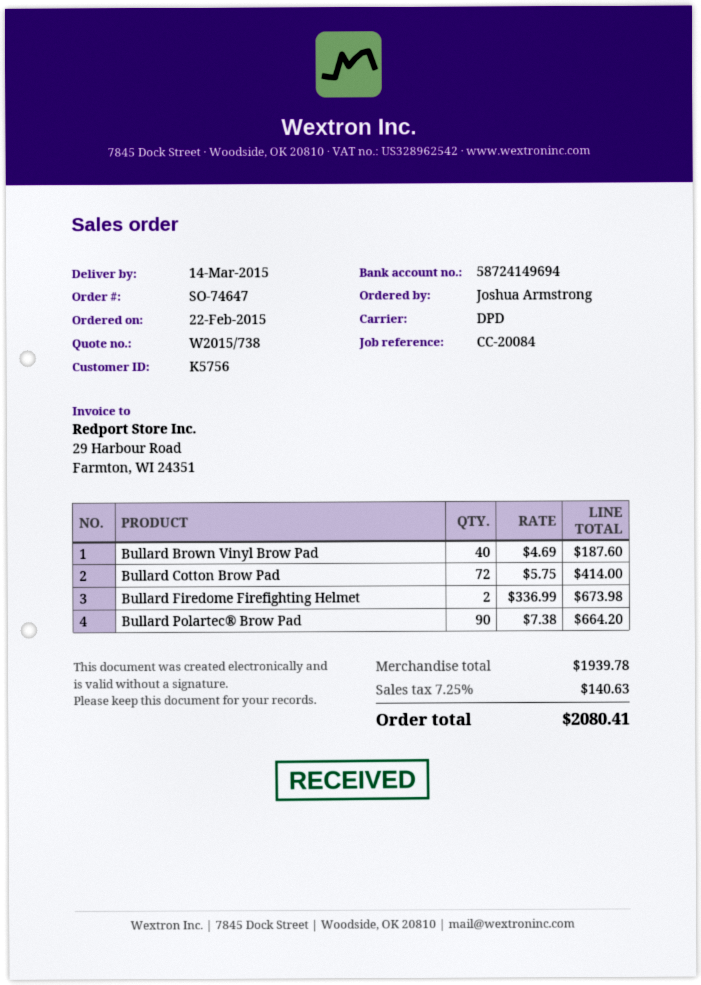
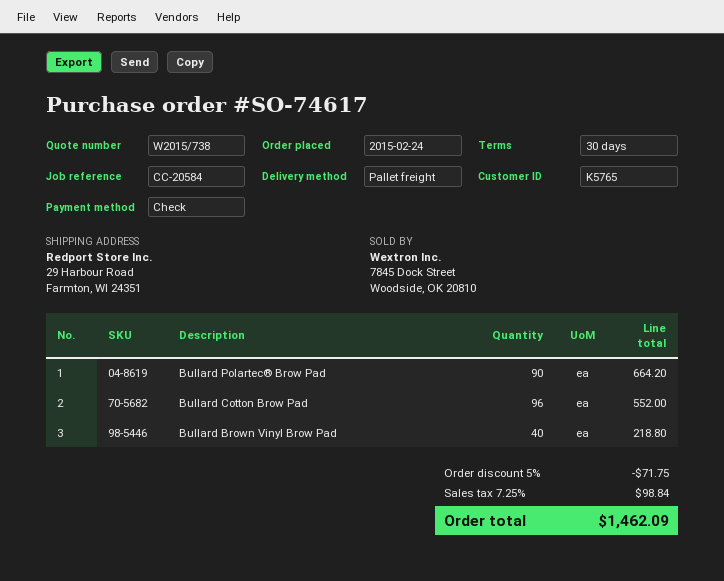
order number: SO-74647 -> SO-74617
order date: 2015-02-22 -> 2015-02-24
customer number: K5756 -> K5765
reference: CC-20084 -> CC-20584
shipping method: DPD -> pallet freight
Bullard Brown Vinyl Brow Pad: 40 for 187.60 -> 40 for 218.80
Bullard Cotton Brow Pad: 72 for 414.00 -> 96 for 552.00
Bullard Firedome Firefighting Helmet: 2 for 673.98 -> none
discount: none -> 5% = 71.75
tax: 7.25% = 140.63 -> 7.25% = 98.84
total: 2080.41 -> 1462.09

